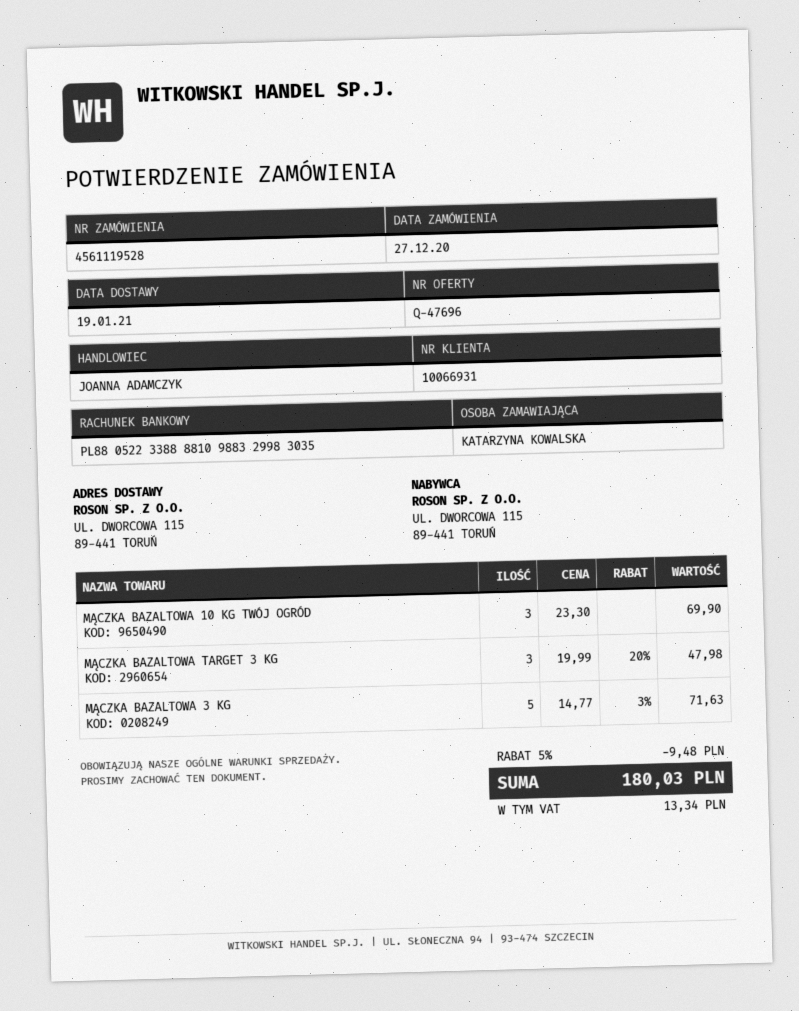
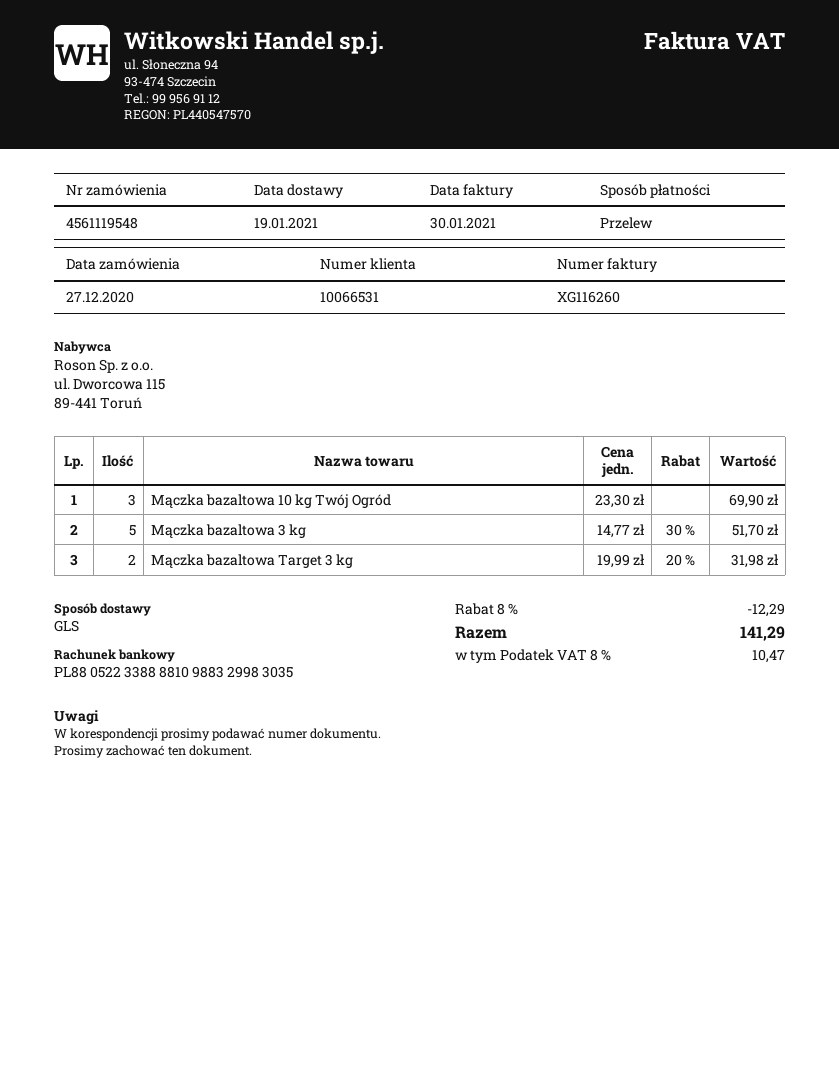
order number: 4561119528 -> 4561119548
customer number: 10066931 -> 10066531
MĄCZKA BAZALTOWA TARGET 3 KG: 3 x 19.99 - 20% = 47.98 -> 2 x 19.99 - 20% = 31.98
MĄCZKA BAZALTOWA 3 KG: 5 x 14.77 - 3% = 71.63 -> 5 x 14.77 - 30% = 51.70
discount: 5% = 9.48 -> 8% = 12.29
tax: 13.34 -> 10.47
total: 180.03 -> 141.29

